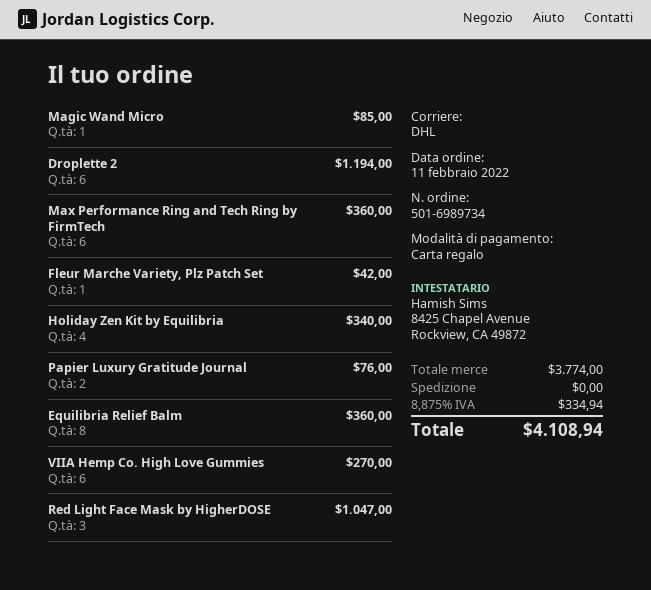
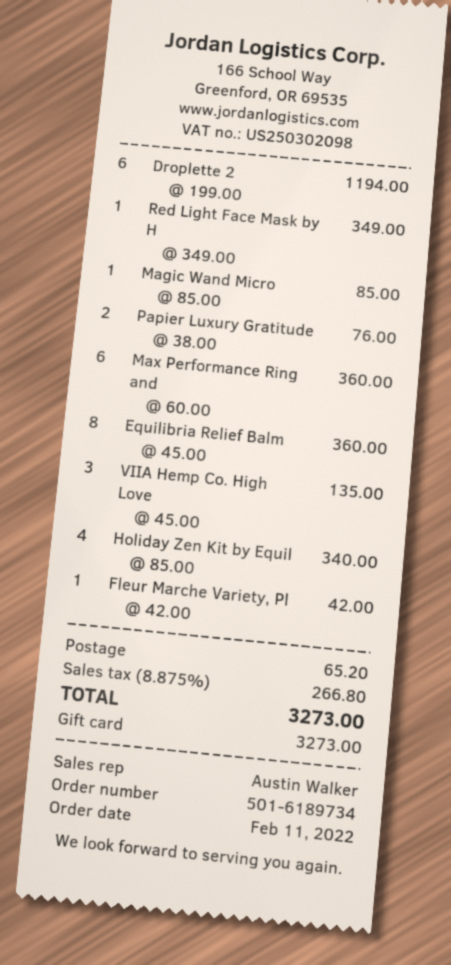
order number: 501-6989734 -> 501-6189734
VIIA Hemp Co. High Love Gummies: 6 for 270.00 -> 3 for 135.00
Red Light Face Mask by HigherDOSE: 3 for 1047.00 -> 1 for 349.00
shipping: 0.00 -> 65.20
tax: 8.875% = 334.94 -> 8.875% = 266.80
total: 4108.94 -> 3273.00

